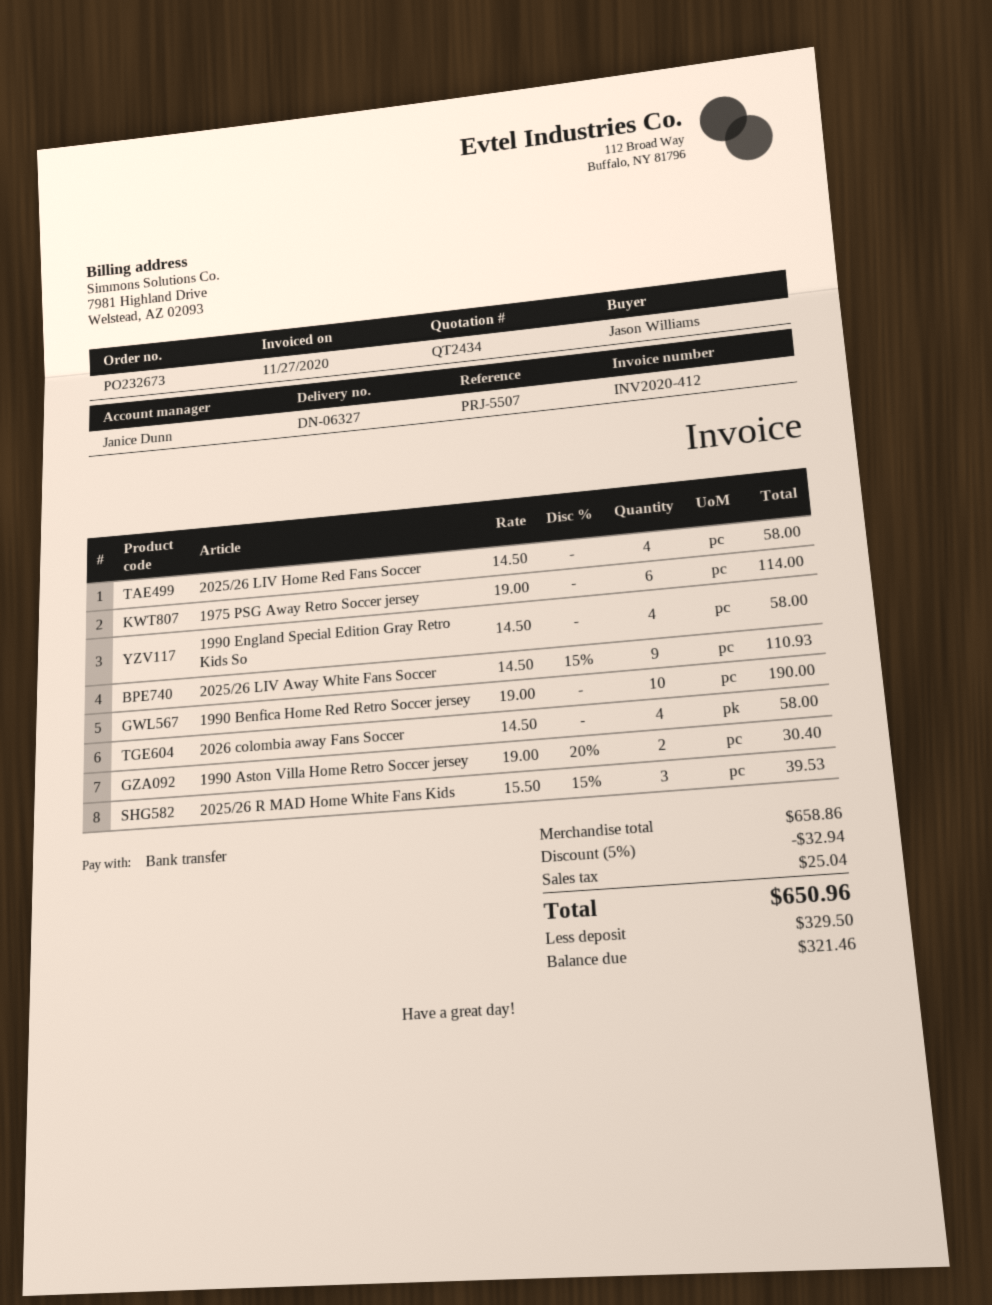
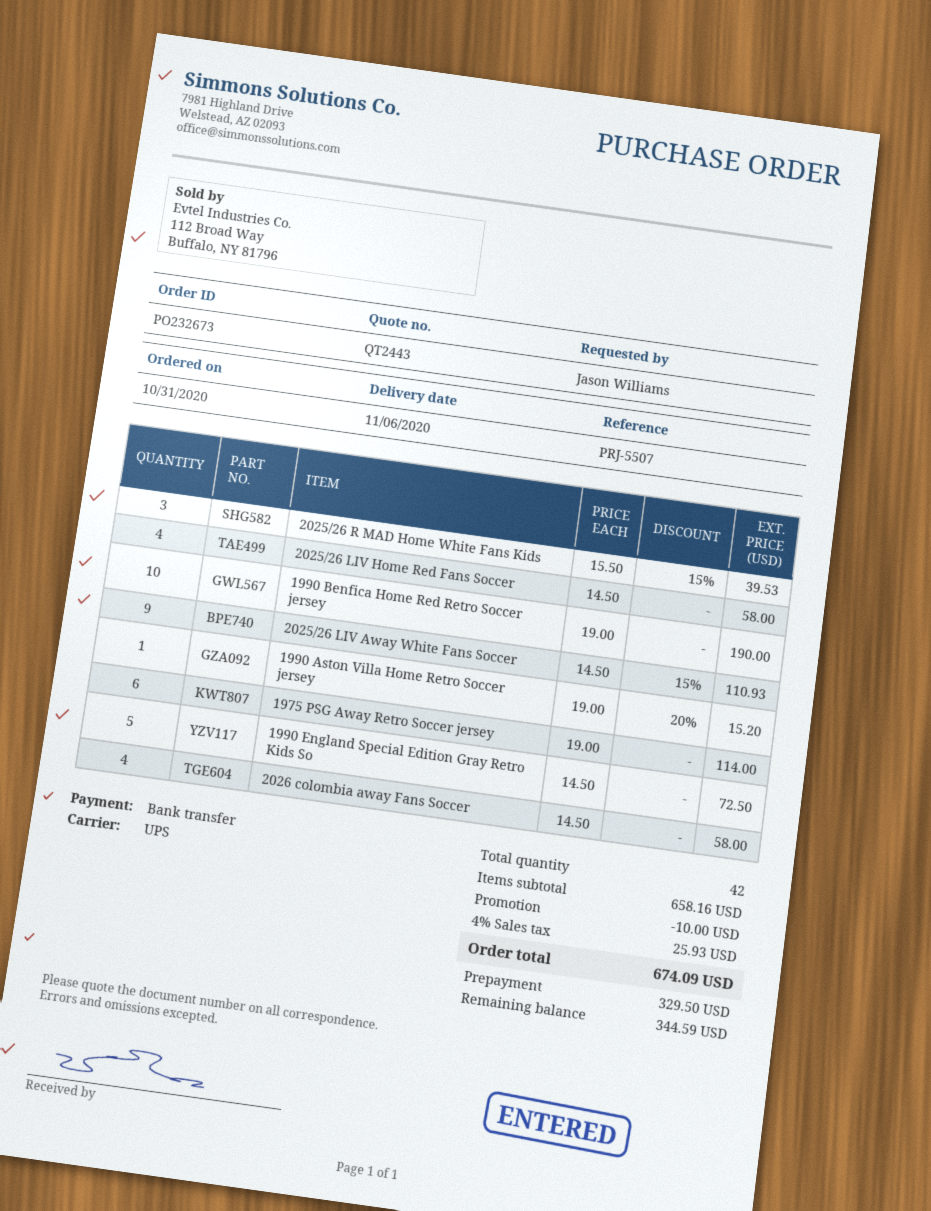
quote number: QT2434 -> QT2443
1990 England Special Edition Gray Retro Kids So: 4 x 14.50 = 58.00 -> 5 x 14.50 = 72.50
1990 Aston Villa Home Retro Soccer jersey: 2 x 19.00 - 20% = 30.40 -> 1 x 19.00 - 20% = 15.20
subtotal: 658.86 -> 658.16
discount: 32.94 -> 10.00
tax: 25.04 -> 25.93
total: 650.96 -> 674.09
balance: 321.46 -> 344.59

